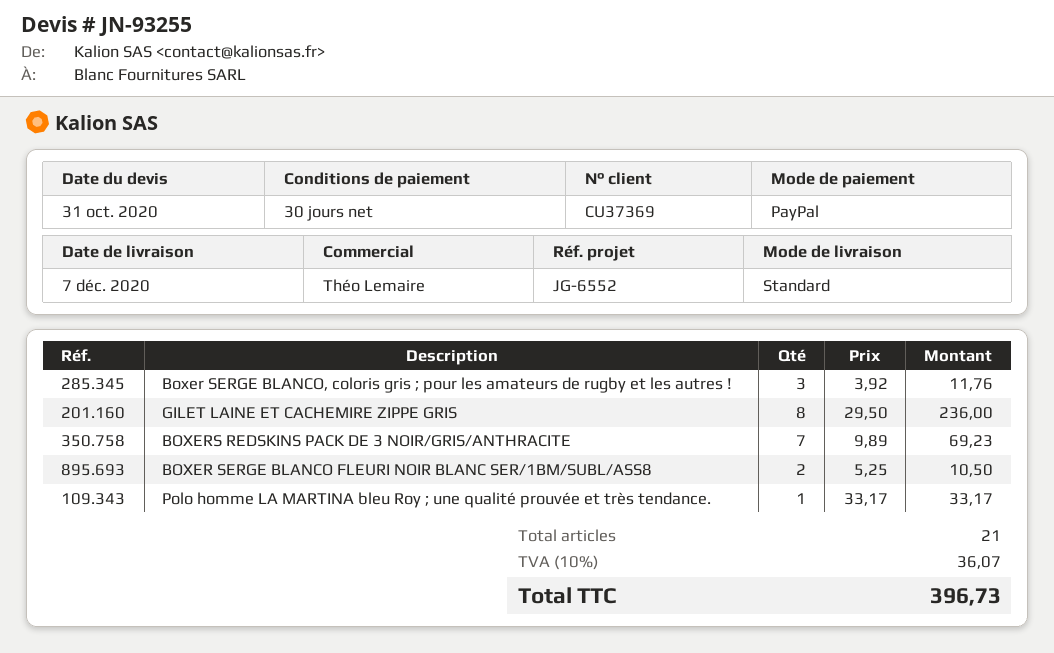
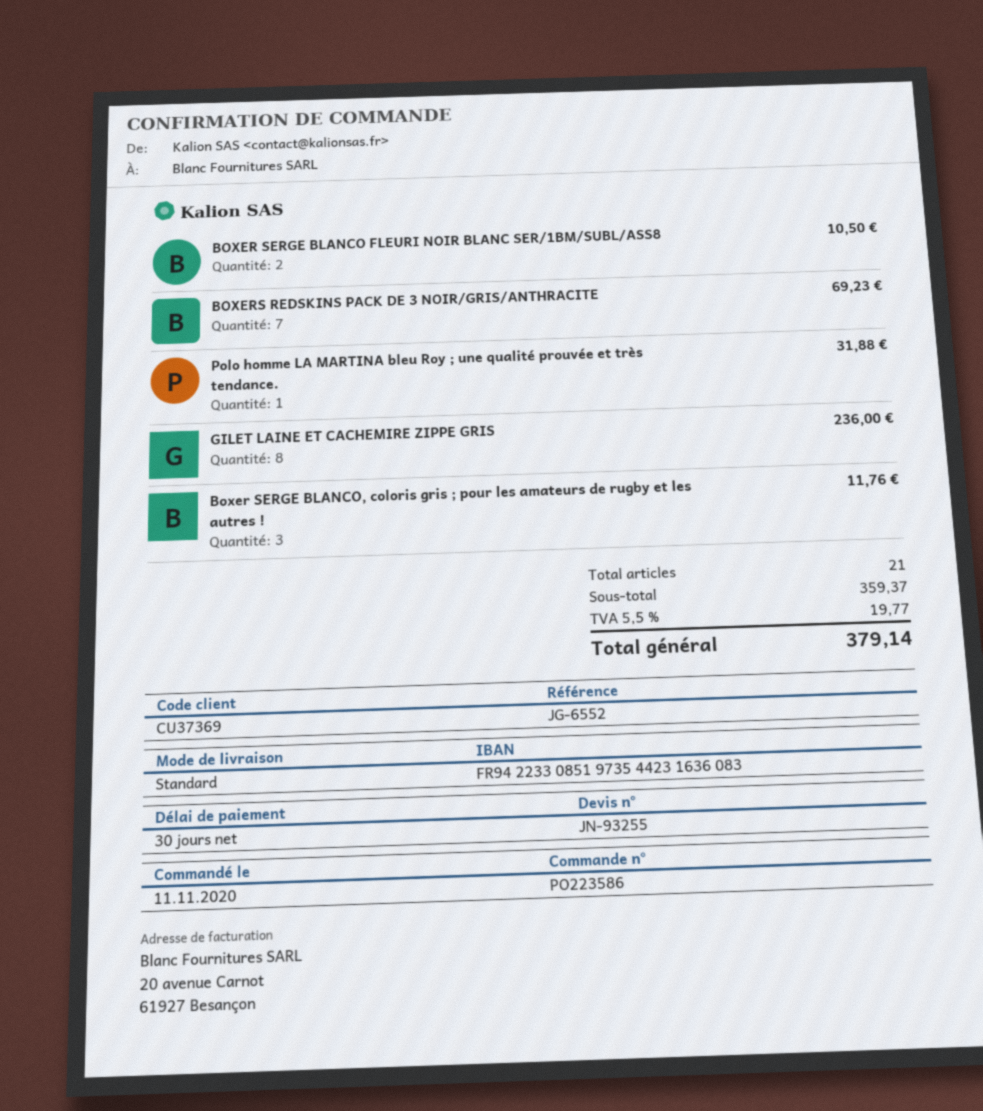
Polo homme LA MARTINA bleu Roy ; une qualité prouvée et très tendance.: 1 for 33.17 -> 1 for 31.88
tax: 10% = 36.07 -> 5.5% = 19.77
total: 396.73 -> 379.14

